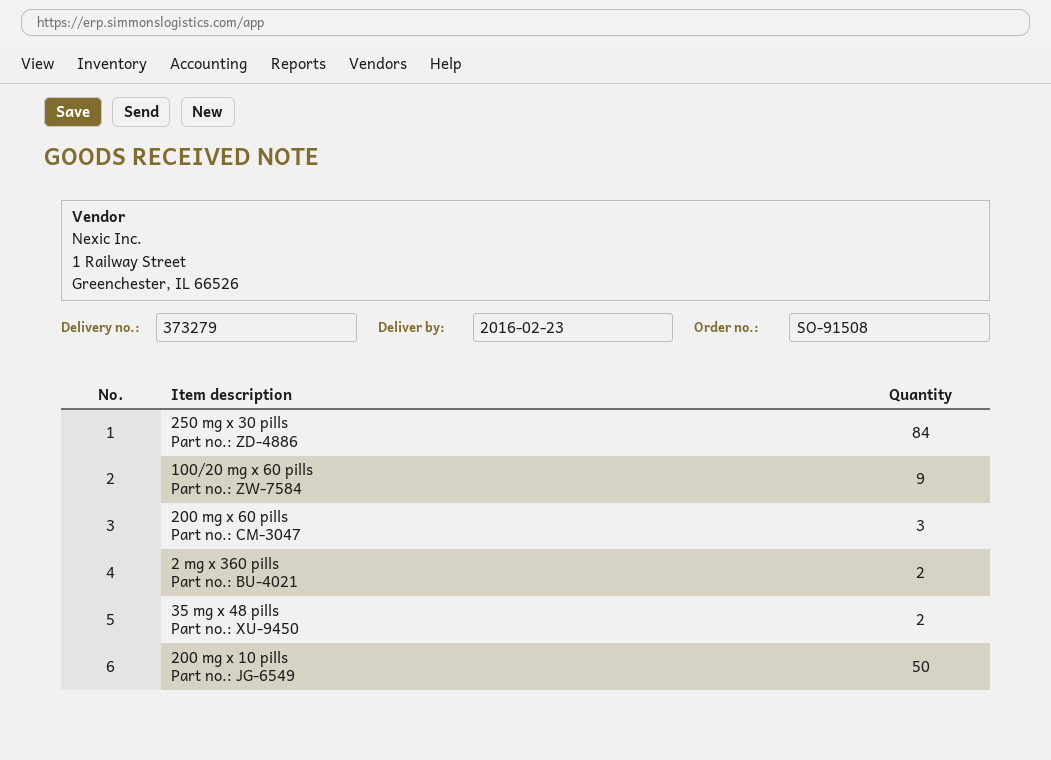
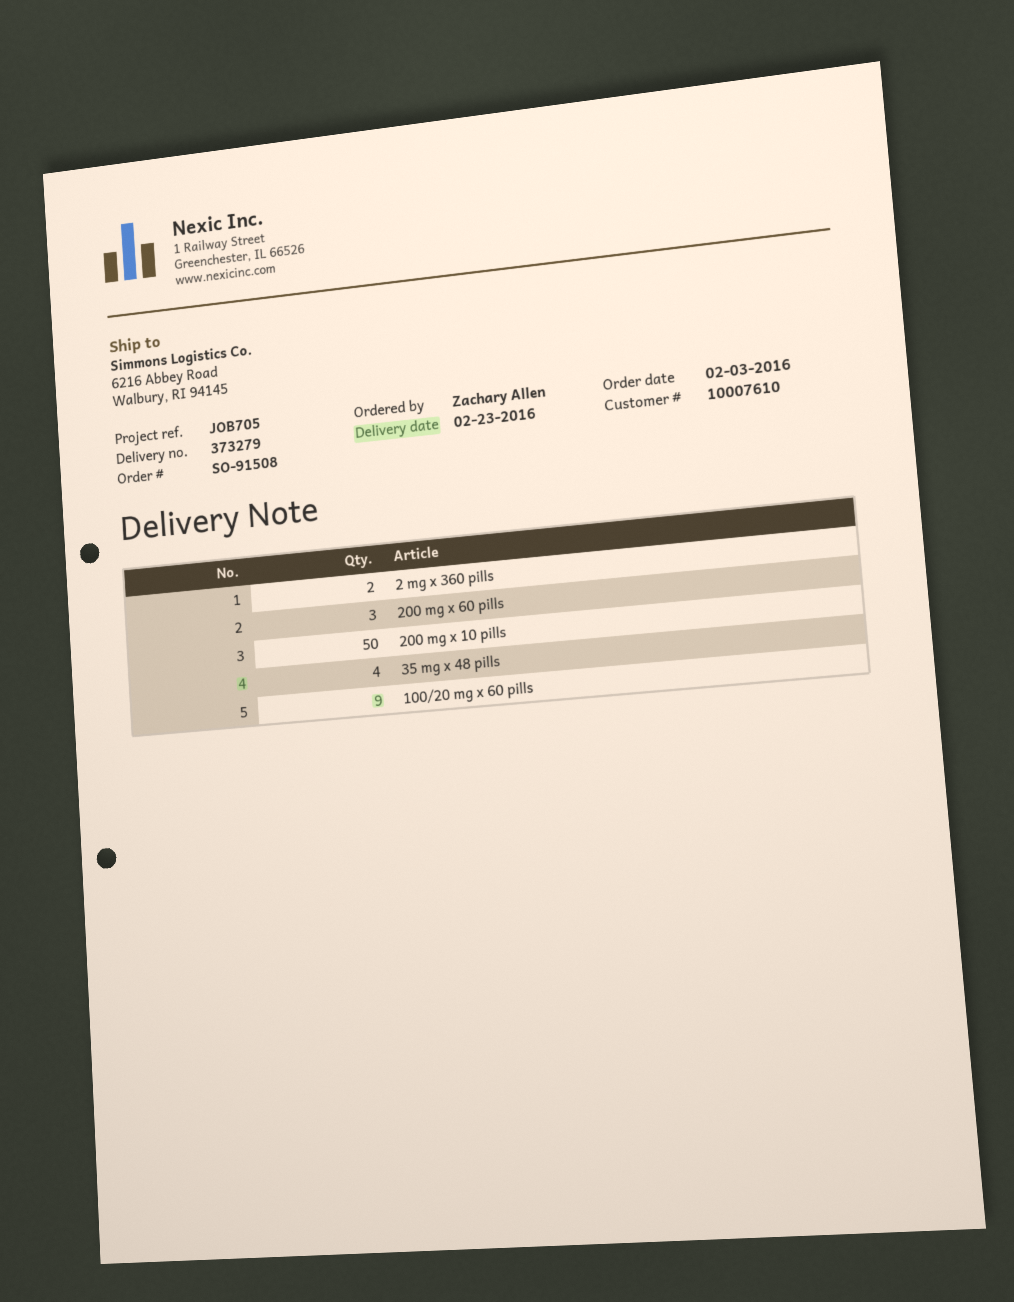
250 mg x 30 pills: 84 -> none
35 mg x 48 pills: 2 -> 4

